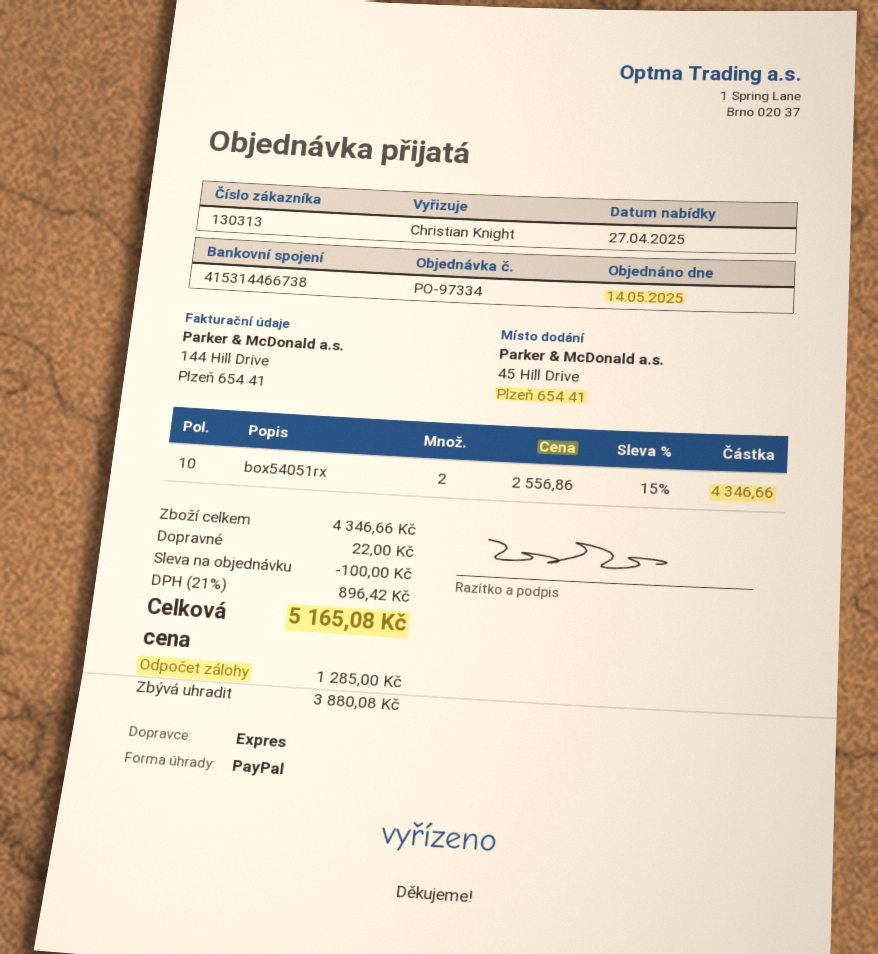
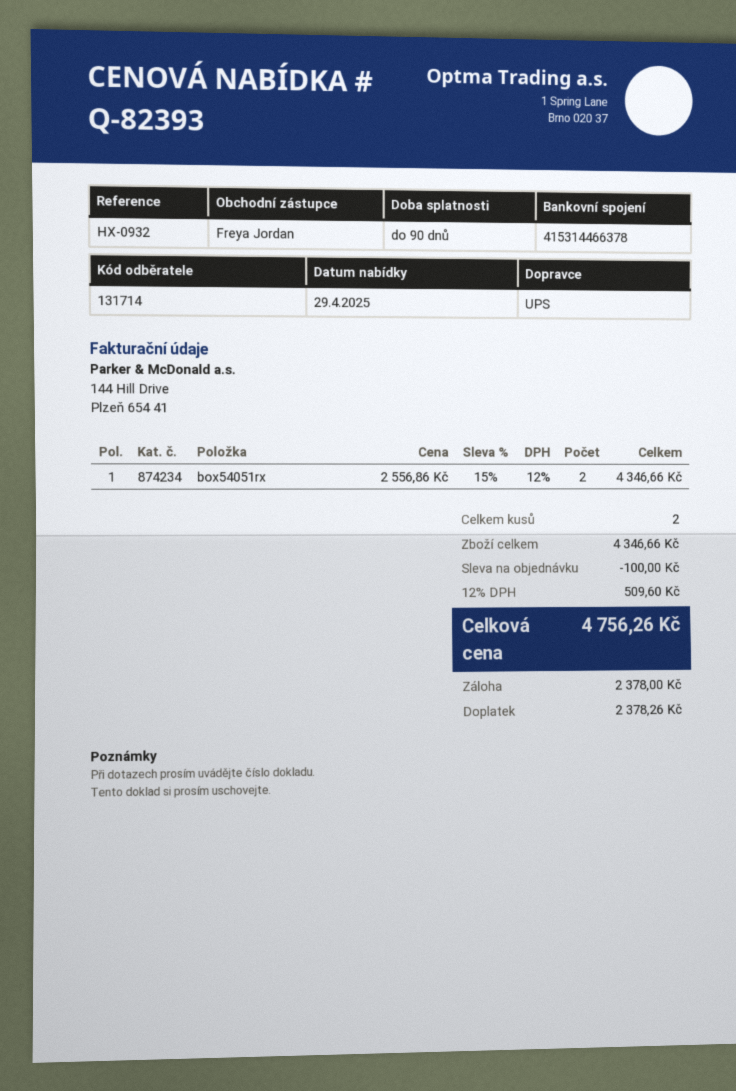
quote date: 2025-04-27 -> 2025-04-29
customer number: 130313 -> 131714
sales rep: Christian Knight -> Freya Jordan
bank account: 415314466738 -> 415314466378
shipping method: express -> UPS
shipping: 22.00 -> none
tax: 21% = 896.42 -> 12% = 509.60
total: 5165.08 -> 4756.26
deposit: 1285.00 -> 2378.00
balance: 3880.08 -> 2378.26

